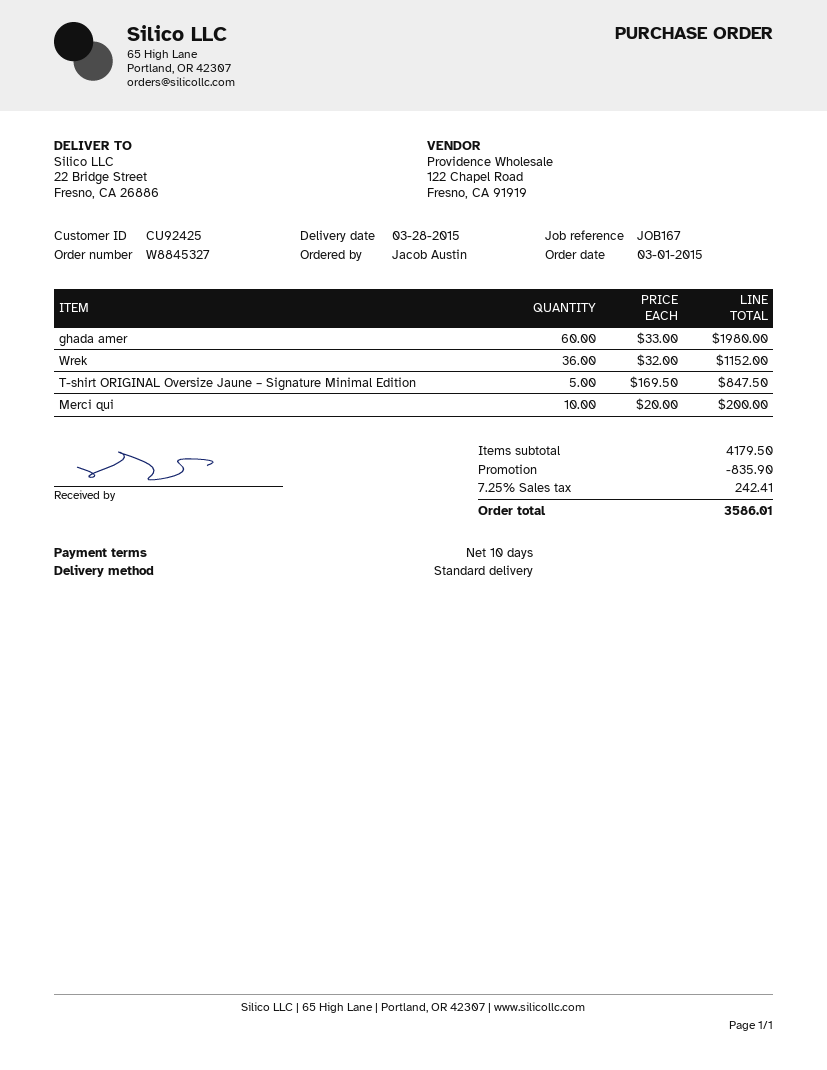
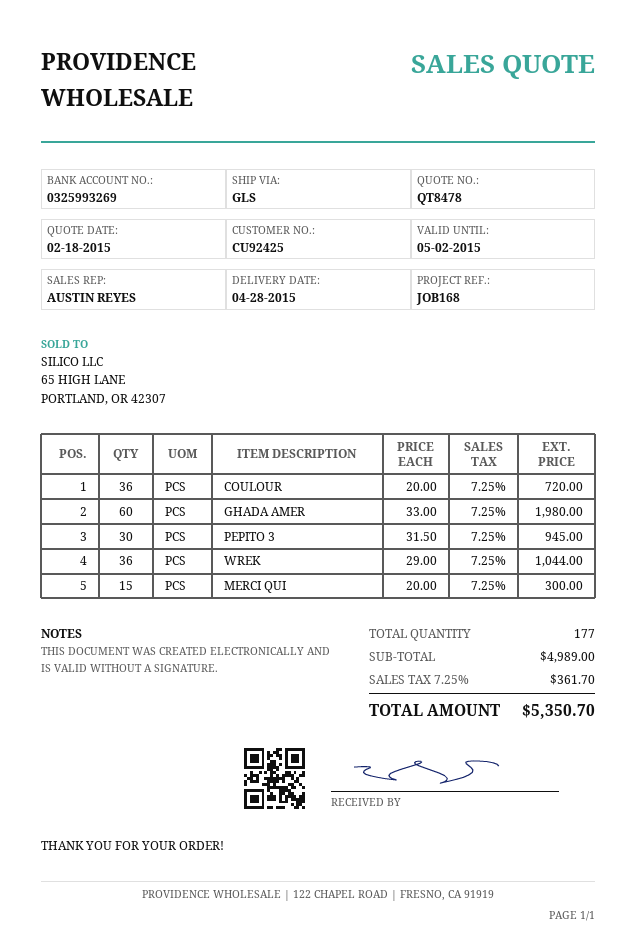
delivery date: 2015-03-28 -> 2015-04-28
reference: JOB167 -> JOB168
shipping method: standard -> GLS
Wrek: 36 x 32.00 = 1152.00 -> 36 x 29.00 = 1044.00
T-shirt ORIGINAL Oversize Jaune – Signature Minimal Edition: 5 x 169.50 = 847.50 -> none
Merci qui: 10 x 20.00 = 200.00 -> 15 x 20.00 = 300.00
COULOUR: none -> 36 x 20.00 = 720.00
PEPITO 3: none -> 30 x 31.50 = 945.00
subtotal: 4179.50 -> 4989.00
discount: 835.90 -> none
tax: 7.25% = 242.41 -> 7.25% = 361.70
total: 3586.01 -> 5350.70

